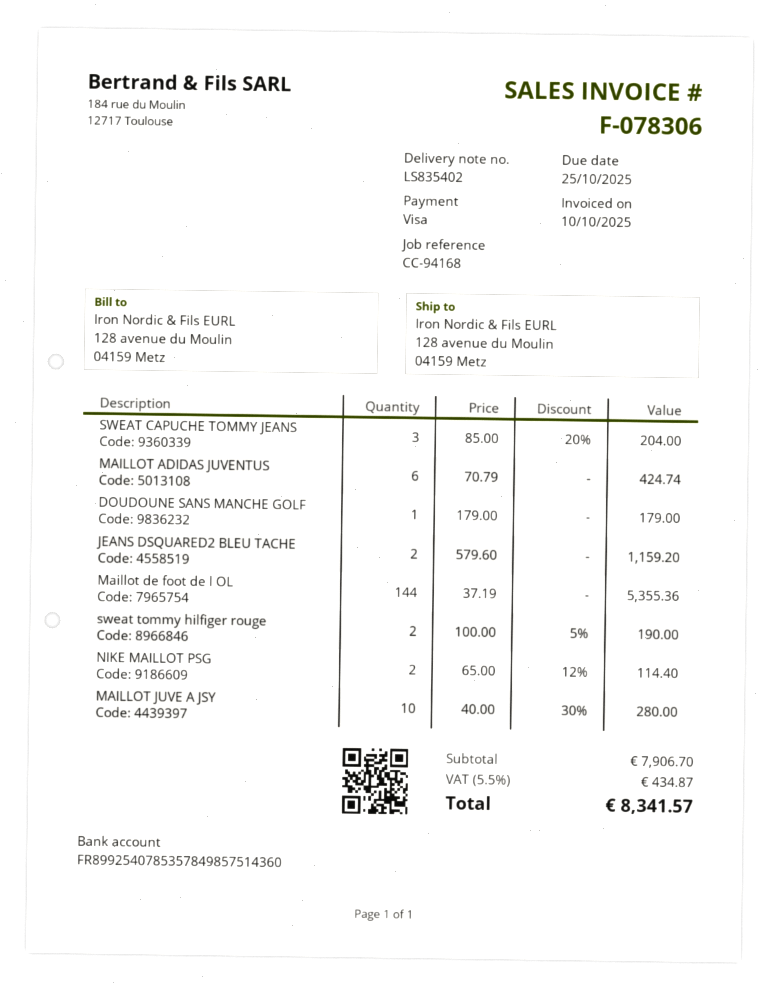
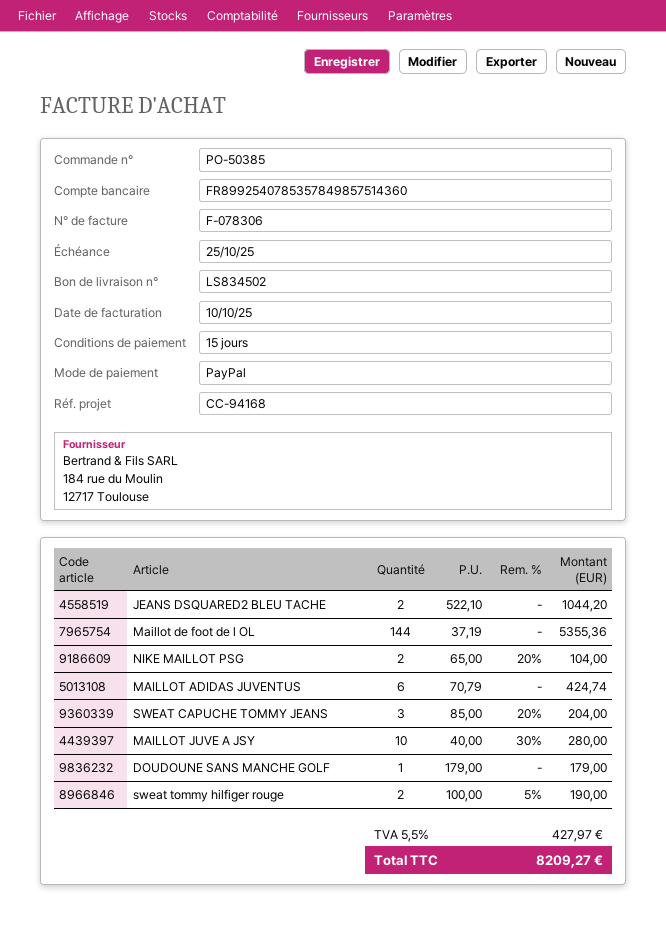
delivery note number: LS835402 -> LS834502
payment method: Visa -> PayPal
JEANS DSQUARED2 BLEU TACHE: 2 x 579.60 = 1159.20 -> 2 x 522.10 = 1044.20
NIKE MAILLOT PSG: 2 x 65.00 - 12% = 114.40 -> 2 x 65.00 - 20% = 104.00
tax: 5.5% = 434.87 -> 5.5% = 427.97
total: 8341.57 -> 8209.27

